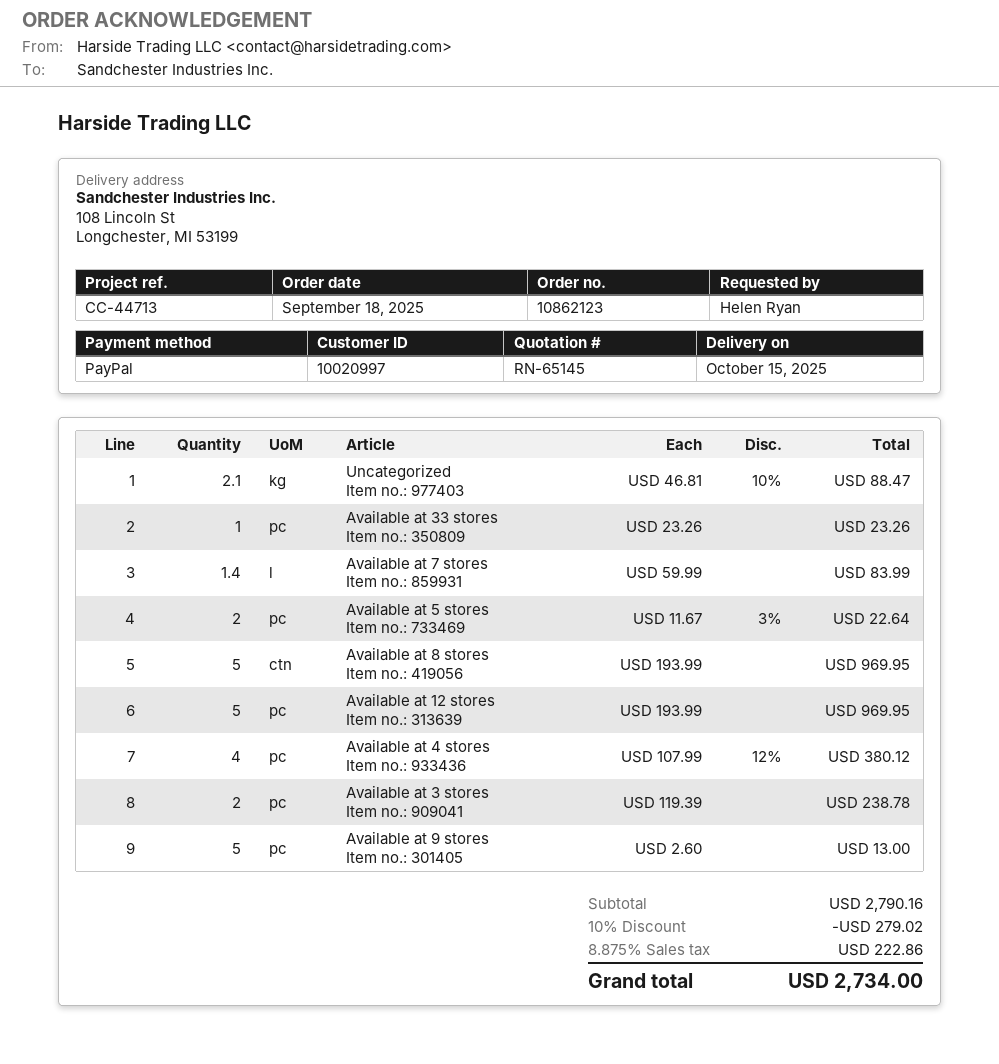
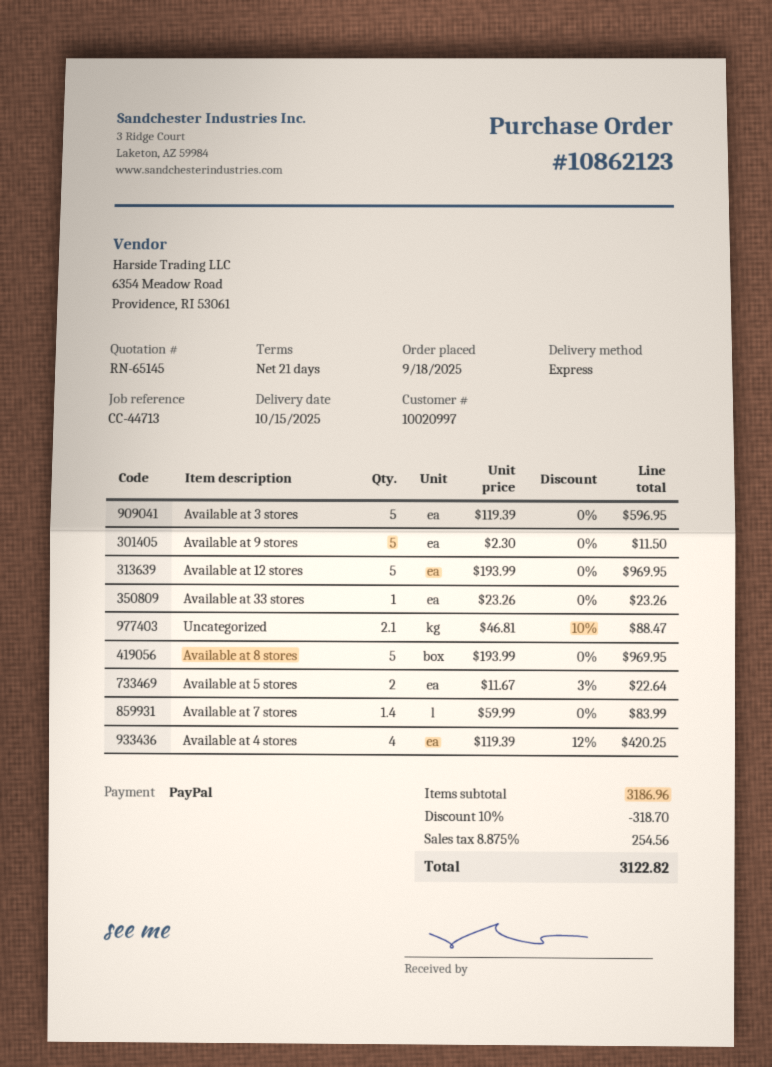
Available at 4 stores: 4 x 107.99 - 12% = 380.12 -> 4 x 119.39 - 12% = 420.25
Available at 3 stores: 2 x 119.39 = 238.78 -> 5 x 119.39 = 596.95
Available at 9 stores: 5 x 2.60 = 13.00 -> 5 x 2.30 = 11.50
subtotal: 2790.16 -> 3186.96
discount: 10% = 279.02 -> 10% = 318.70
tax: 8.875% = 222.86 -> 8.875% = 254.56
total: 2734.00 -> 3122.82

